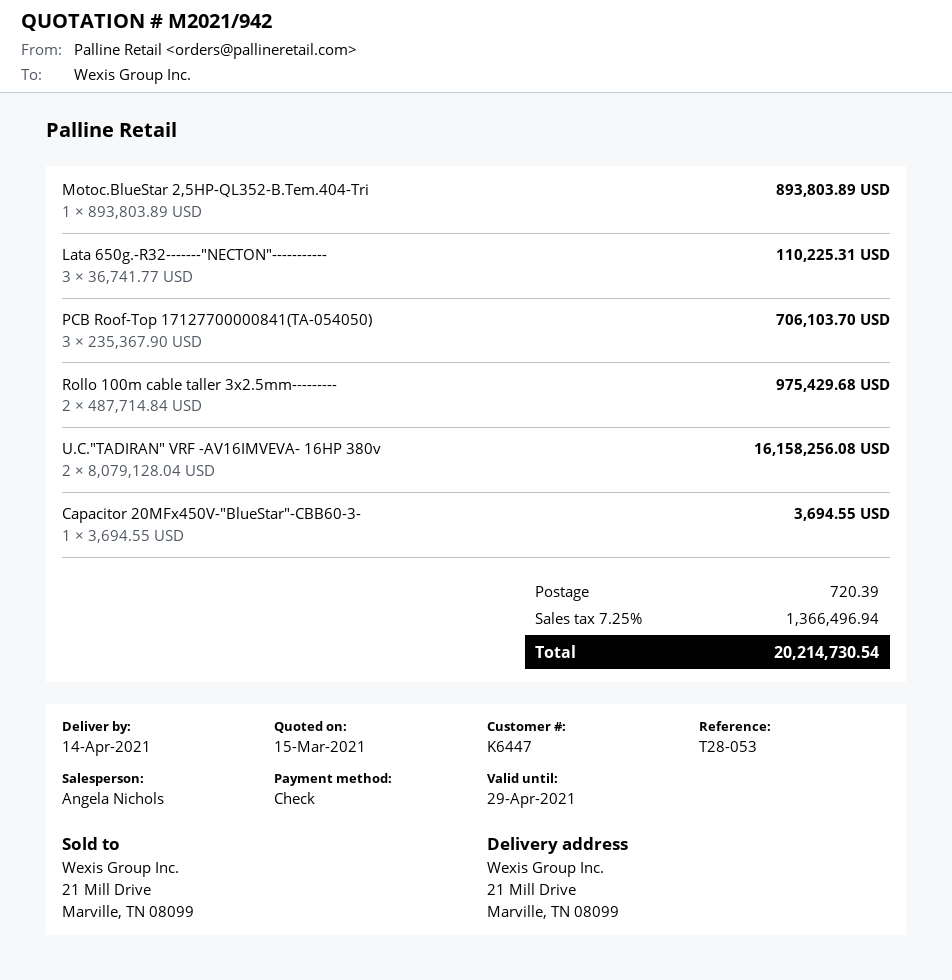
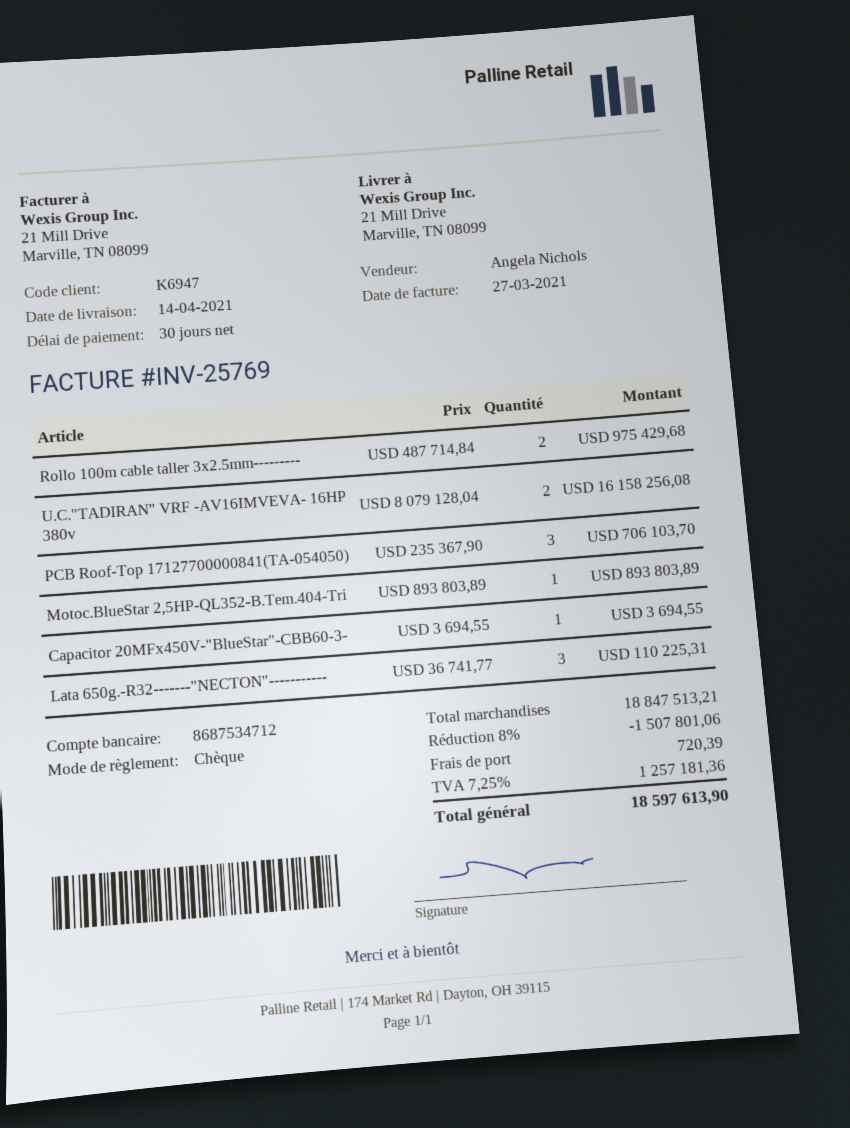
customer number: K6447 -> K6947
discount: none -> 8% = 1507801.06
tax: 7.25% = 1366496.94 -> 7.25% = 1257181.36
total: 20214730.54 -> 18597613.90

